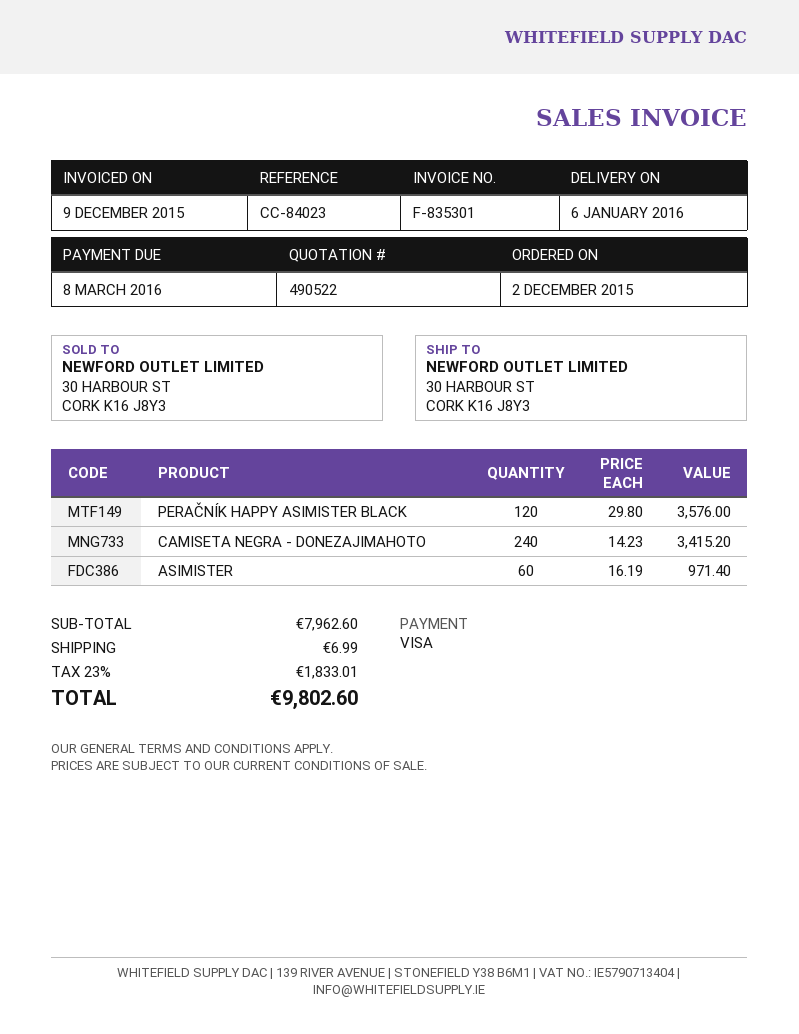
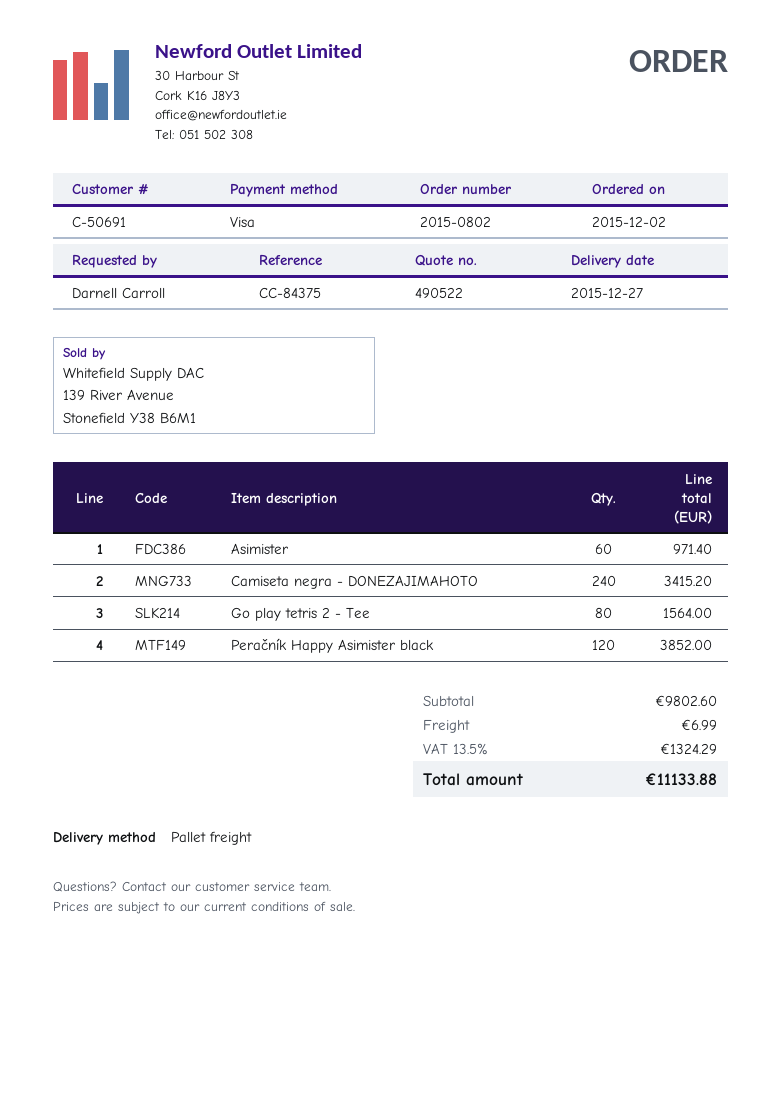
delivery date: 2016-01-06 -> 2015-12-27
reference: CC-84023 -> CC-84375
PERAČNÍK HAPPY ASIMISTER BLACK: 120 for 3576.00 -> 120 for 3852.00
Go play tetris 2 - Tee: none -> 80 for 1564.00
subtotal: 7962.60 -> 9802.60
tax: 23% = 1833.01 -> 13.5% = 1324.29
total: 9802.60 -> 11133.88

